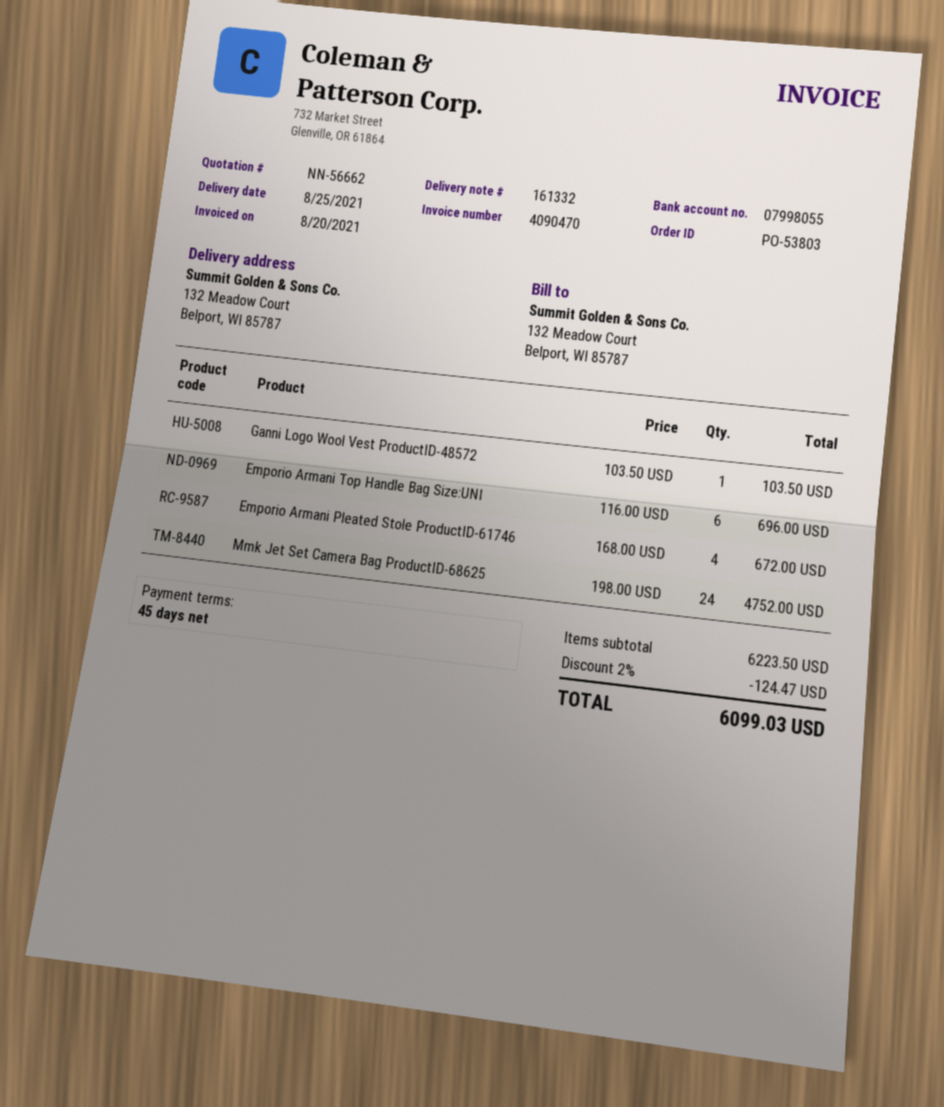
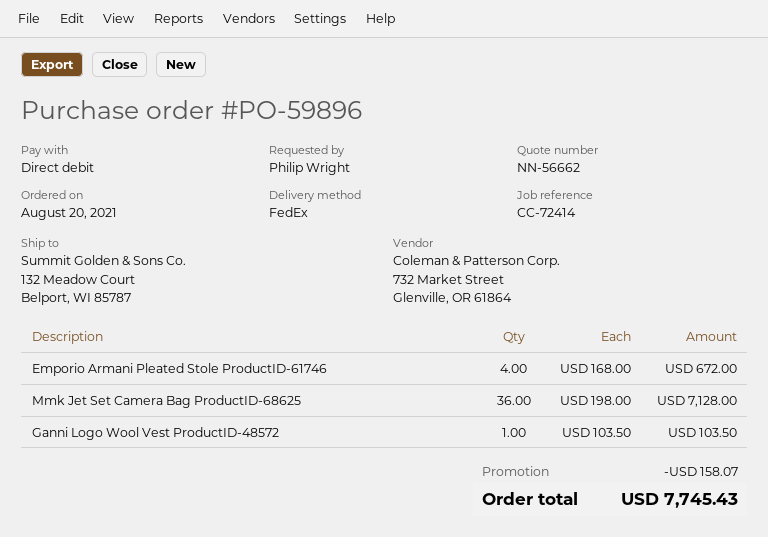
order number: PO-53803 -> PO-59896
Emporio Armani Top Handle Bag Size:UNI: 6 x 116.00 = 696.00 -> none
Mmk Jet Set Camera Bag ProductID-68625: 24 x 198.00 = 4752.00 -> 36 x 198.00 = 7128.00
discount: 124.47 -> 158.07
total: 6099.03 -> 7745.43

